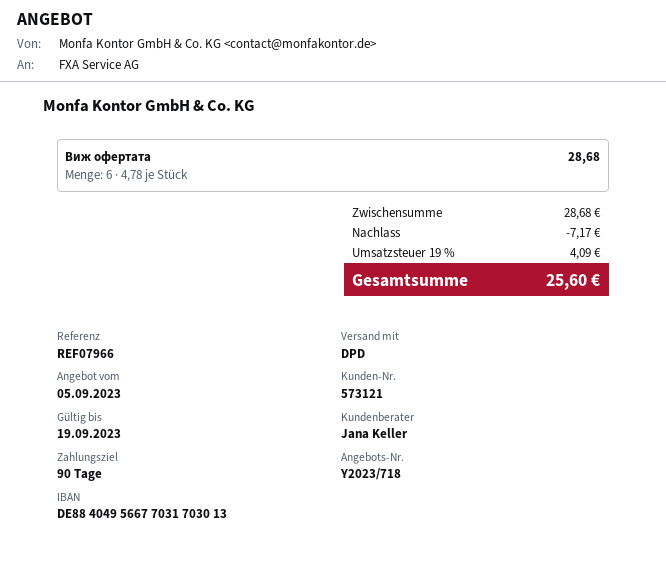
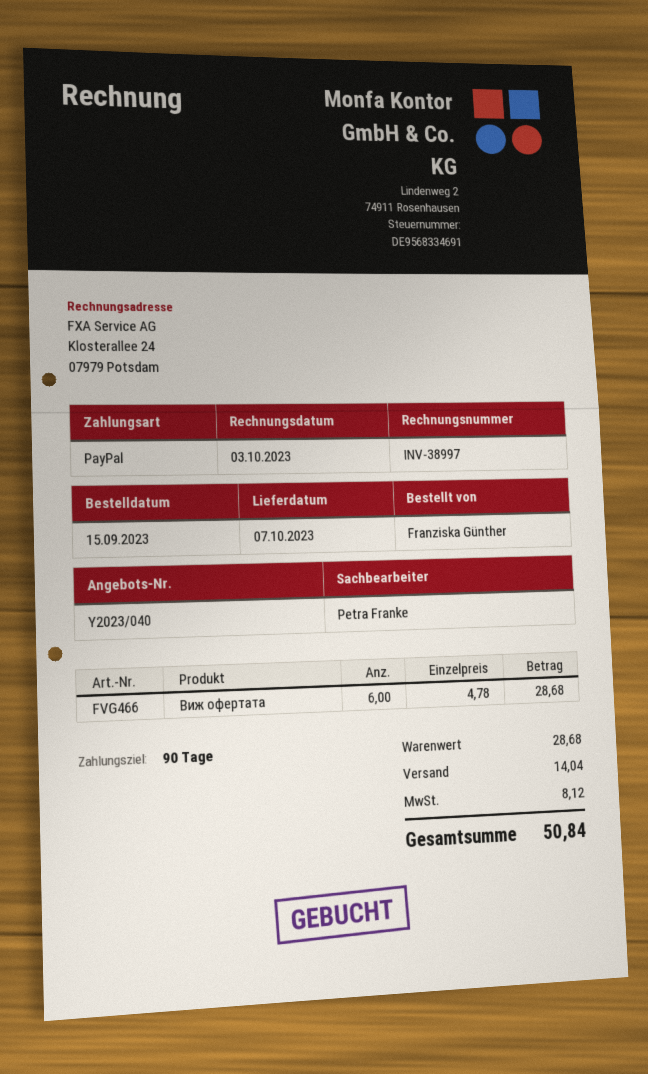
quote number: Y2023/718 -> Y2023/040
sales rep: Jana Keller -> Petra Franke
discount: 7.17 -> none
shipping: none -> 14.04
tax: 4.09 -> 8.12
total: 25.60 -> 50.84

